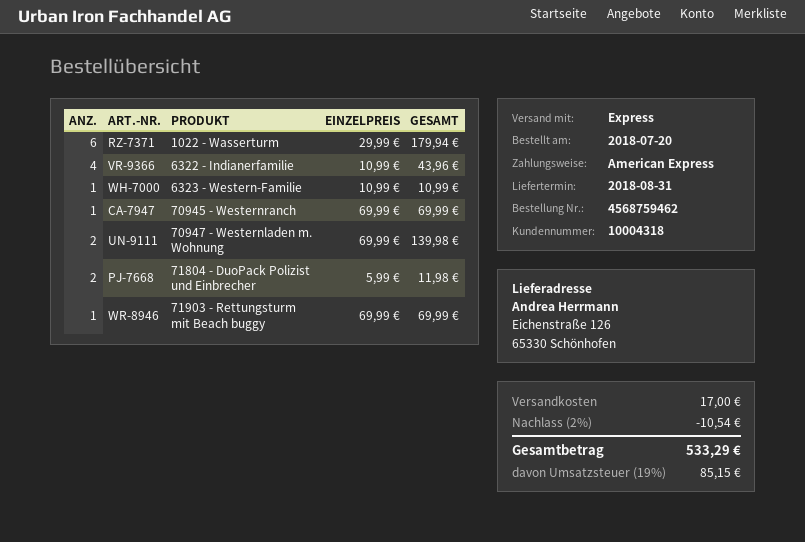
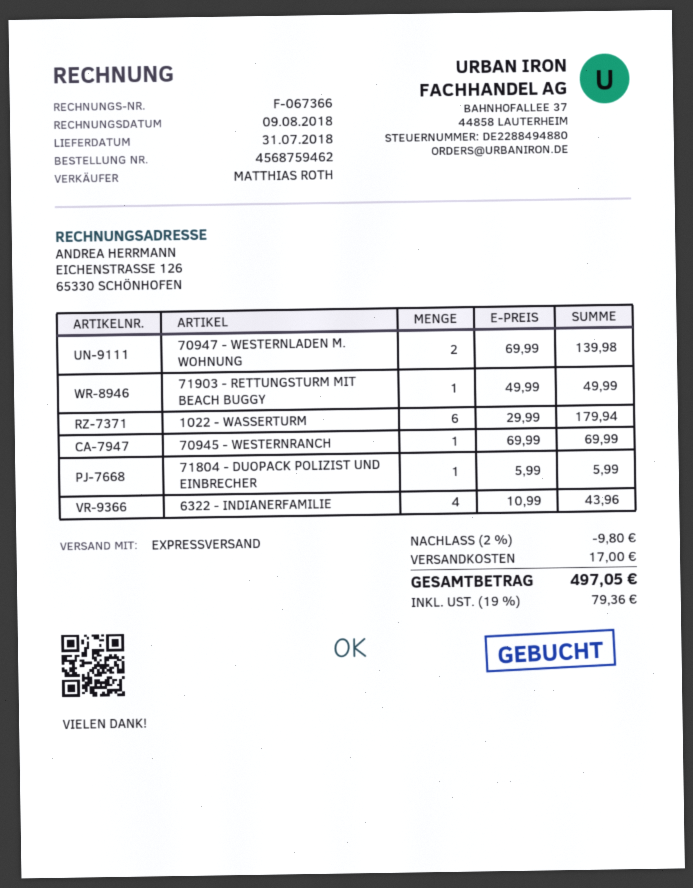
delivery date: 2018-08-31 -> 2018-07-31
6323 - Western-Familie: 1 x 10.99 = 10.99 -> none
71804 - DuoPack Polizist und Einbrecher: 2 x 5.99 = 11.98 -> 1 x 5.99 = 5.99
71903 - Rettungsturm mit Beach buggy: 1 x 69.99 = 69.99 -> 1 x 49.99 = 49.99
discount: 2% = 10.54 -> 2% = 9.80
tax: 19% = 85.15 -> 19% = 79.36
total: 533.29 -> 497.05

